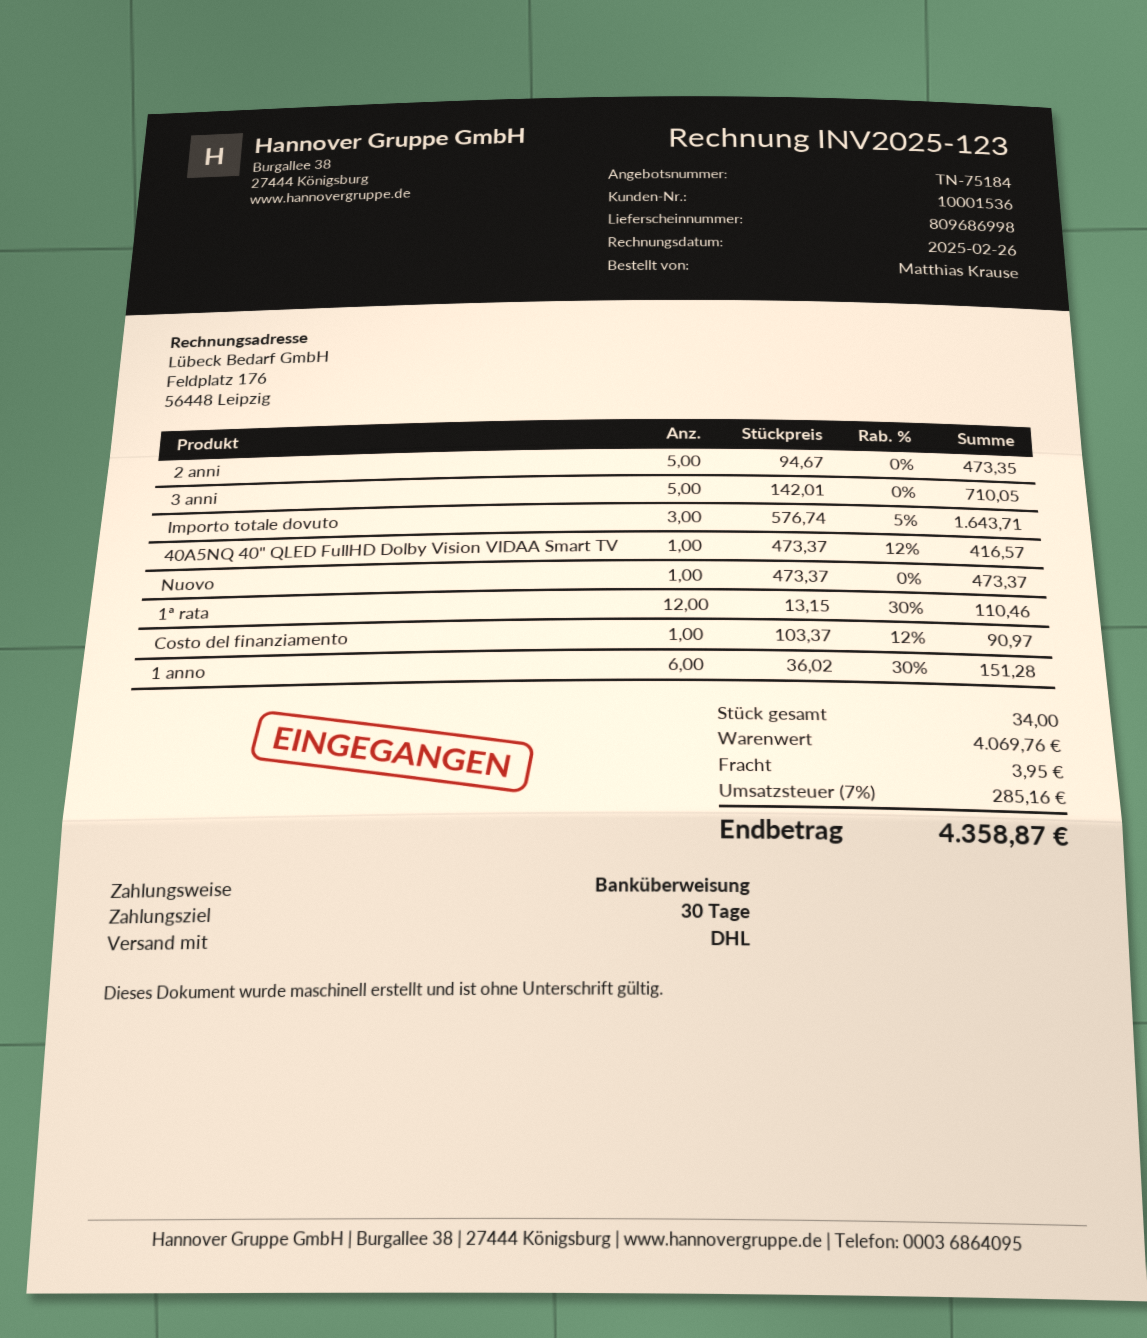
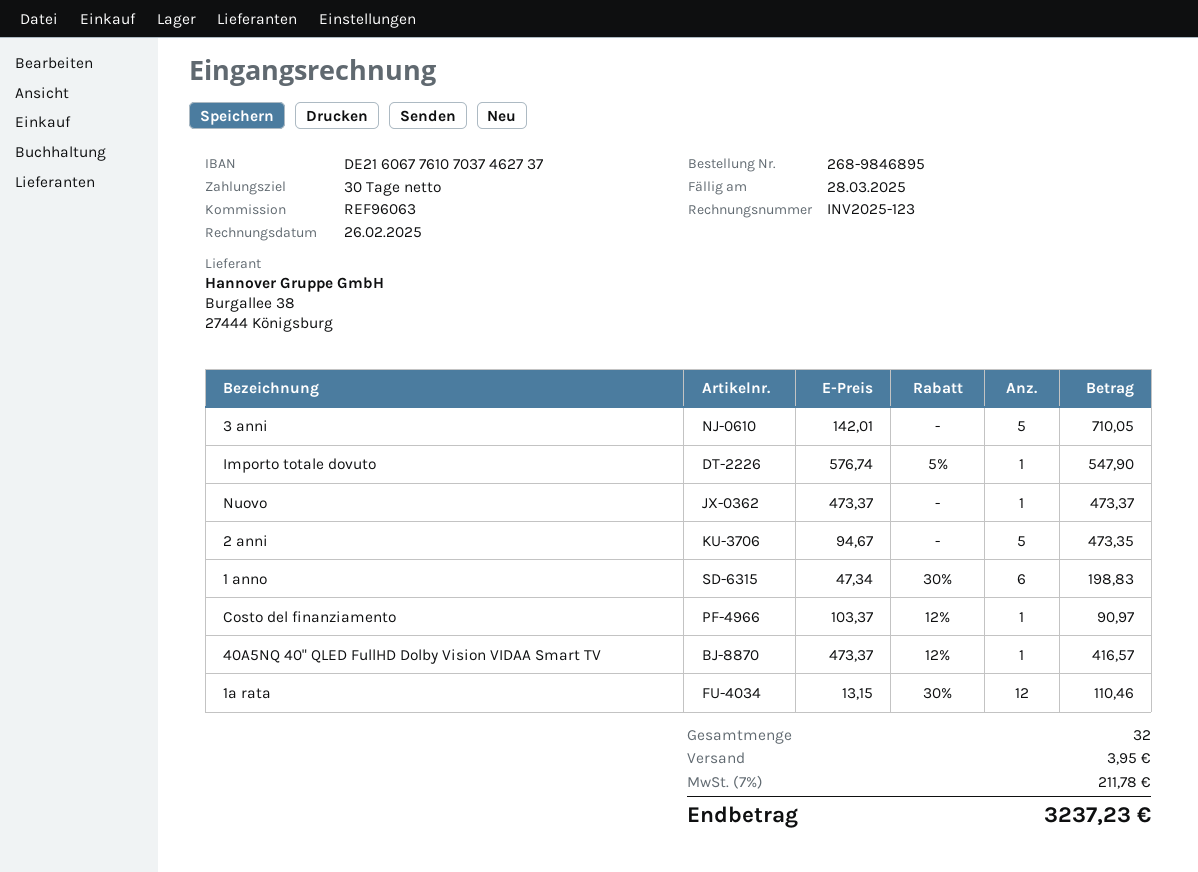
Importo totale dovuto: 3 x 576.74 - 5% = 1643.71 -> 1 x 576.74 - 5% = 547.90
1 anno: 6 x 36.02 - 30% = 151.28 -> 6 x 47.34 - 30% = 198.83
total quantity: 34 -> 32
tax: 7% = 285.16 -> 7% = 211.78
total: 4358.87 -> 3237.23

